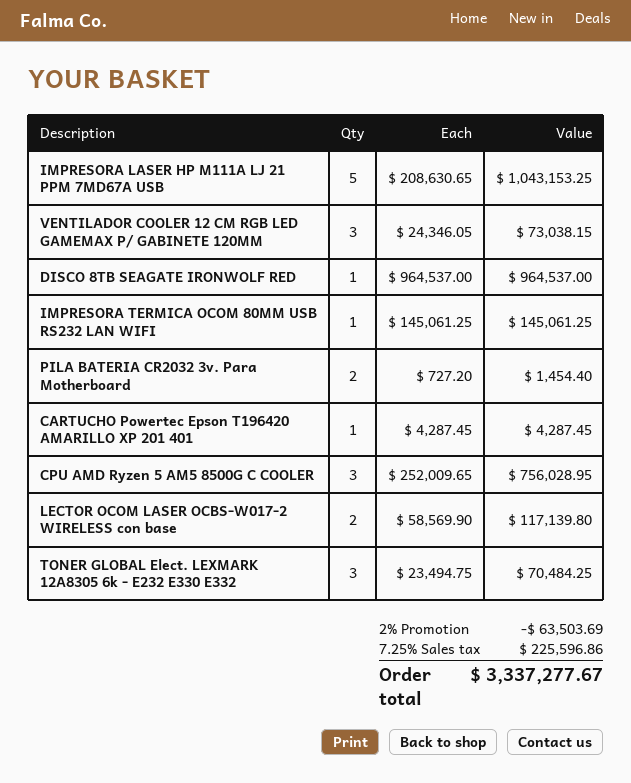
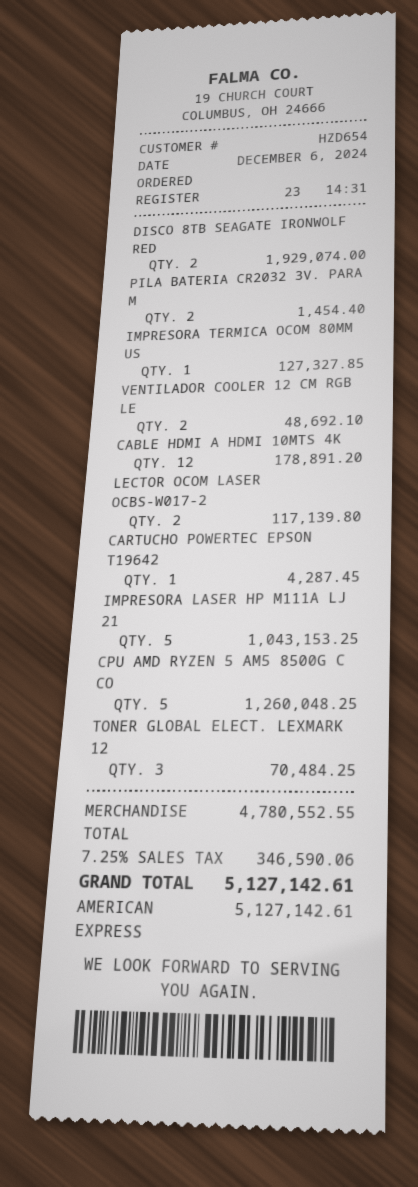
VENTILADOR COOLER 12 CM RGB LED GAMEMAX P/ GABINETE 120MM: 3 for 73038.15 -> 2 for 48692.10
DISCO 8TB SEAGATE IRONWOLF RED: 1 for 964537.00 -> 2 for 1929074.00
IMPRESORA TERMICA OCOM 80MM USB RS232 LAN WIFI: 1 for 145061.25 -> 1 for 127327.85
CPU AMD Ryzen 5 AM5 8500G C COOLER: 3 for 756028.95 -> 5 for 1260048.25
CABLE HDMI A HDMI 10MTS 4K: none -> 12 for 178891.20
discount: 2% = 63503.69 -> none
tax: 7.25% = 225596.86 -> 7.25% = 346590.06
total: 3337277.67 -> 5127142.61

